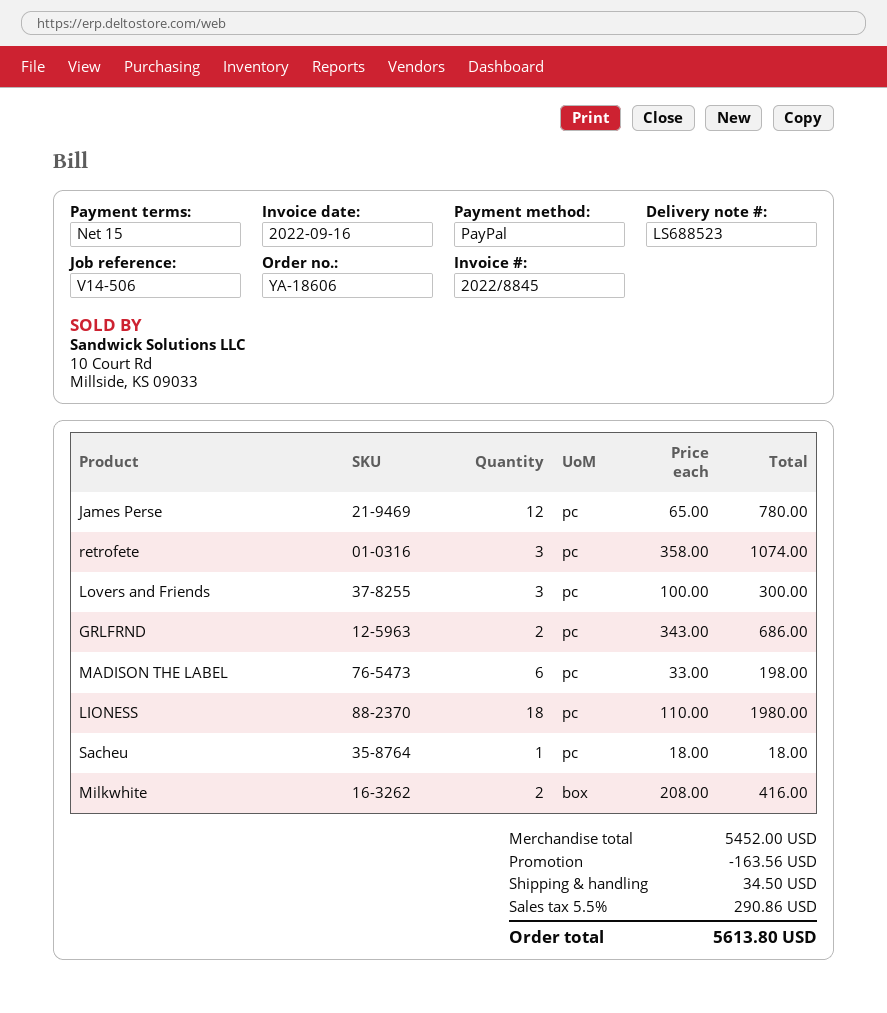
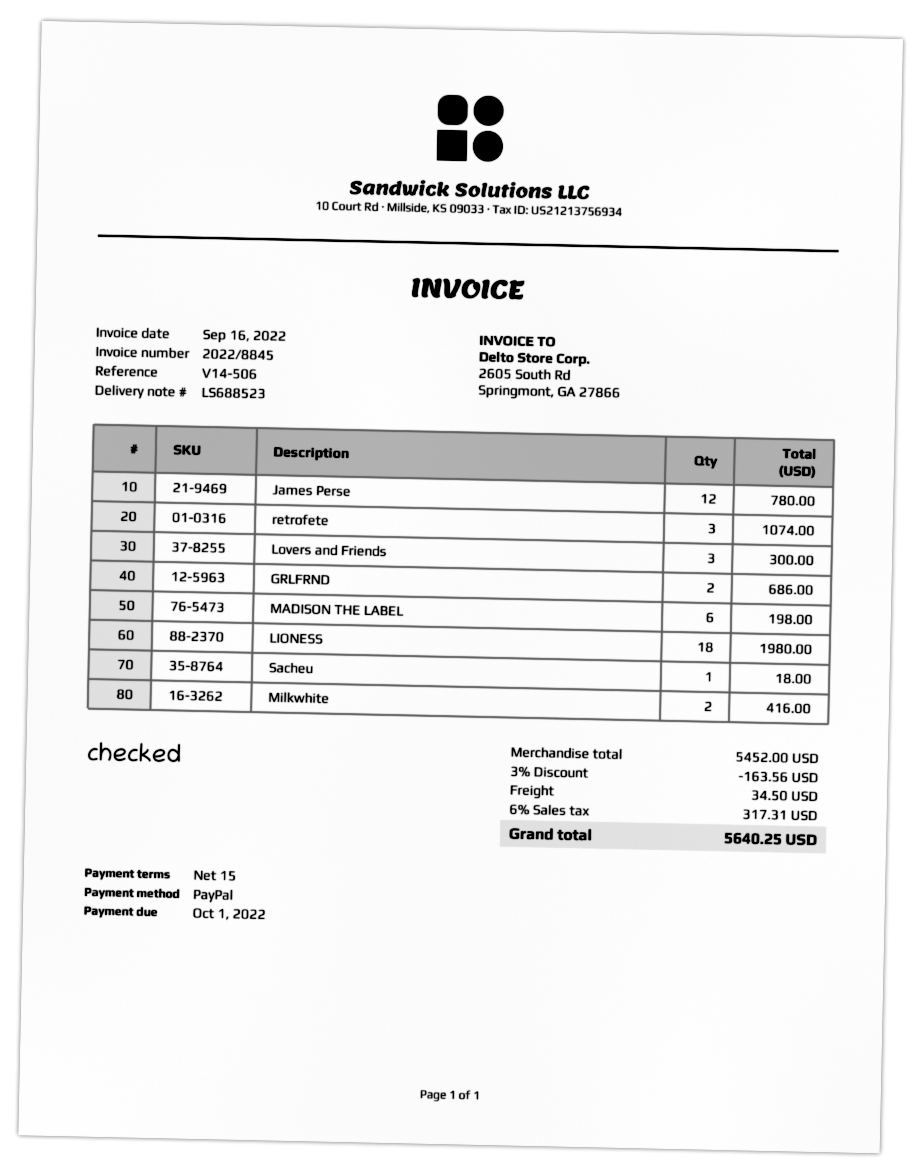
tax: 5.5% = 290.86 -> 6% = 317.31
total: 5613.80 -> 5640.25

